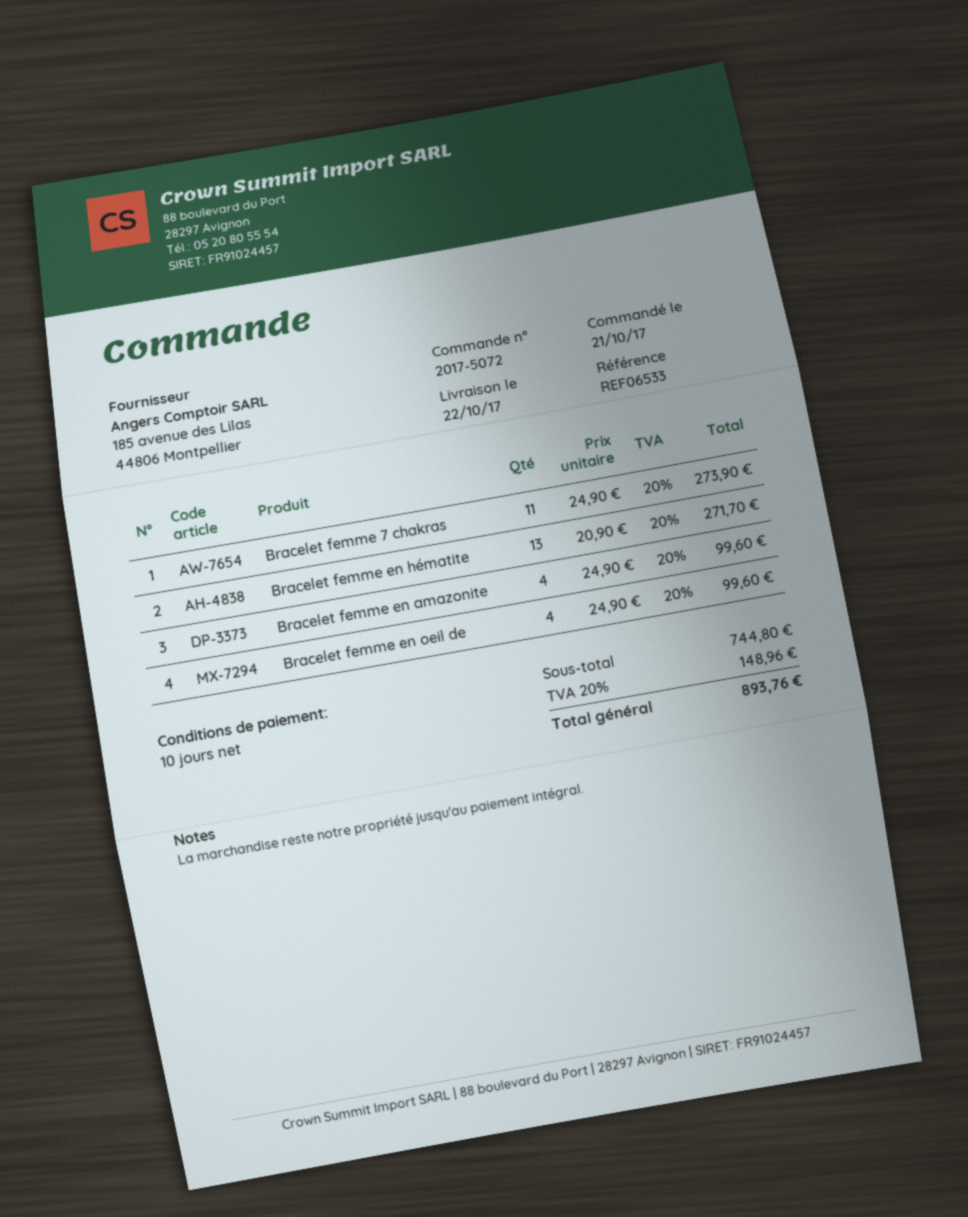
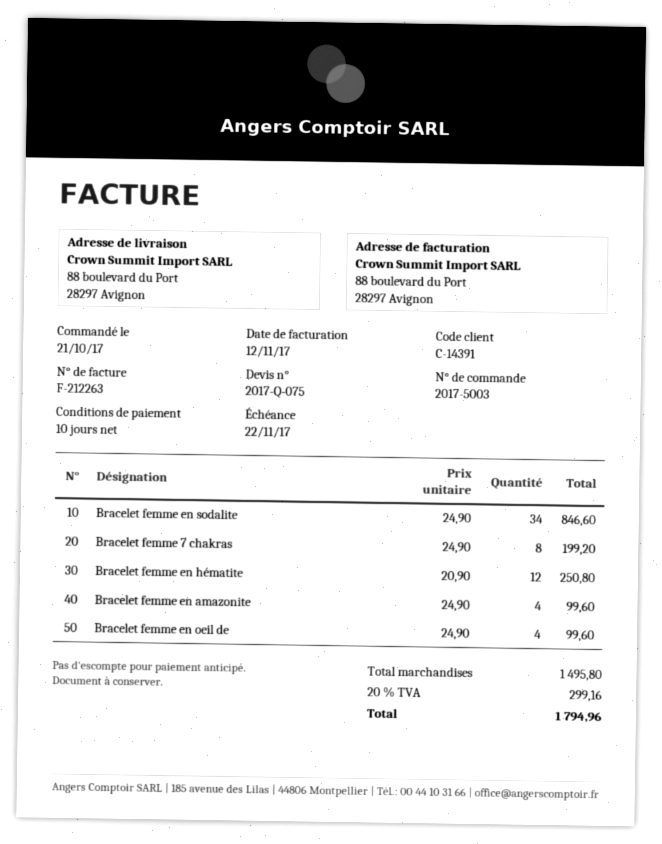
order number: 2017-5072 -> 2017-5003
Bracelet femme 7 chakras: 11 x 24.90 = 273.90 -> 8 x 24.90 = 199.20
Bracelet femme en hématite: 13 x 20.90 = 271.70 -> 12 x 20.90 = 250.80
Bracelet femme en sodalite: none -> 34 x 24.90 = 846.60
subtotal: 744.80 -> 1495.80
tax: 20% = 148.96 -> 20% = 299.16
total: 893.76 -> 1794.96

